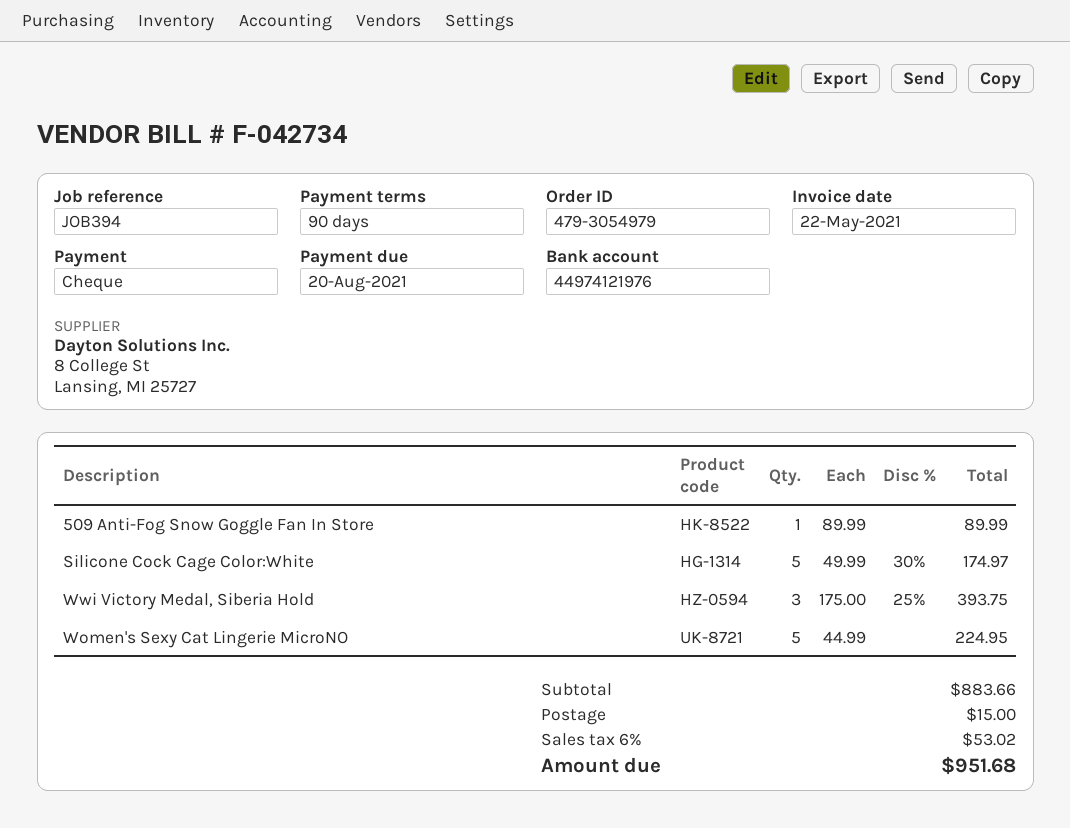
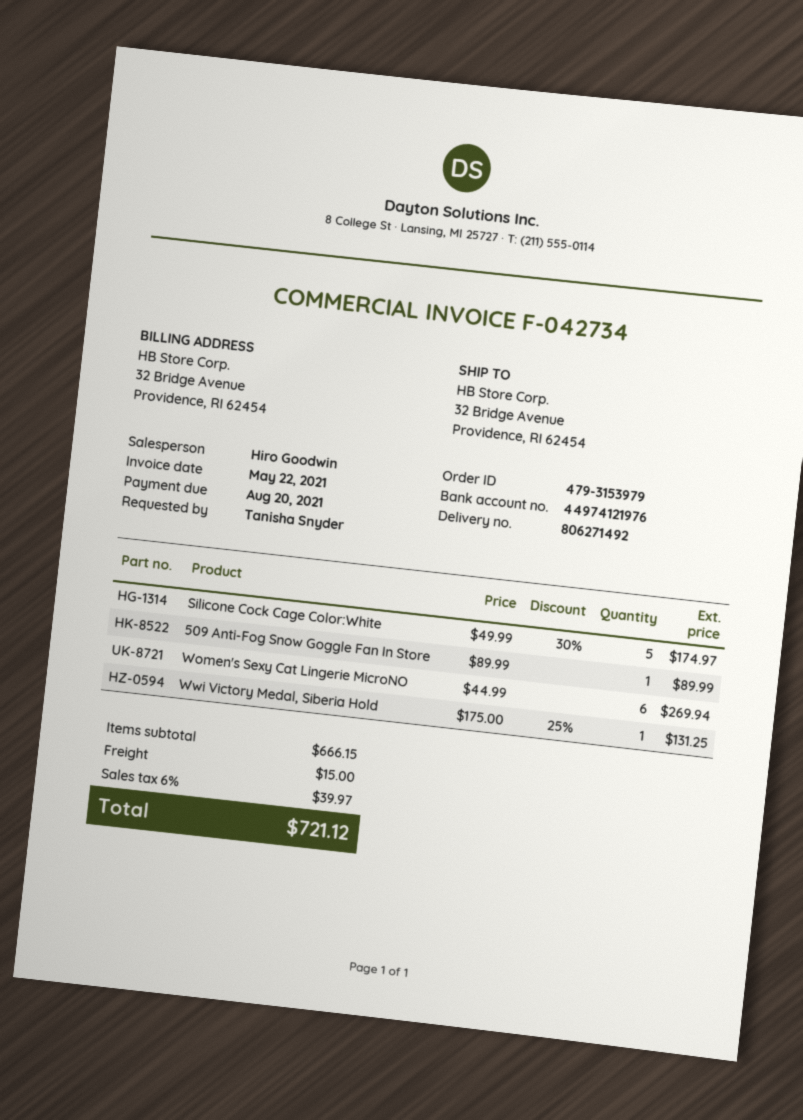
order number: 479-3054979 -> 479-3153979
Wwi Victory Medal, Siberia Hold: 3 x 175.00 - 25% = 393.75 -> 1 x 175.00 - 25% = 131.25
Women's Sexy Cat Lingerie MicroNO: 5 x 44.99 = 224.95 -> 6 x 44.99 = 269.94
subtotal: 883.66 -> 666.15
tax: 6% = 53.02 -> 6% = 39.97
total: 951.68 -> 721.12

